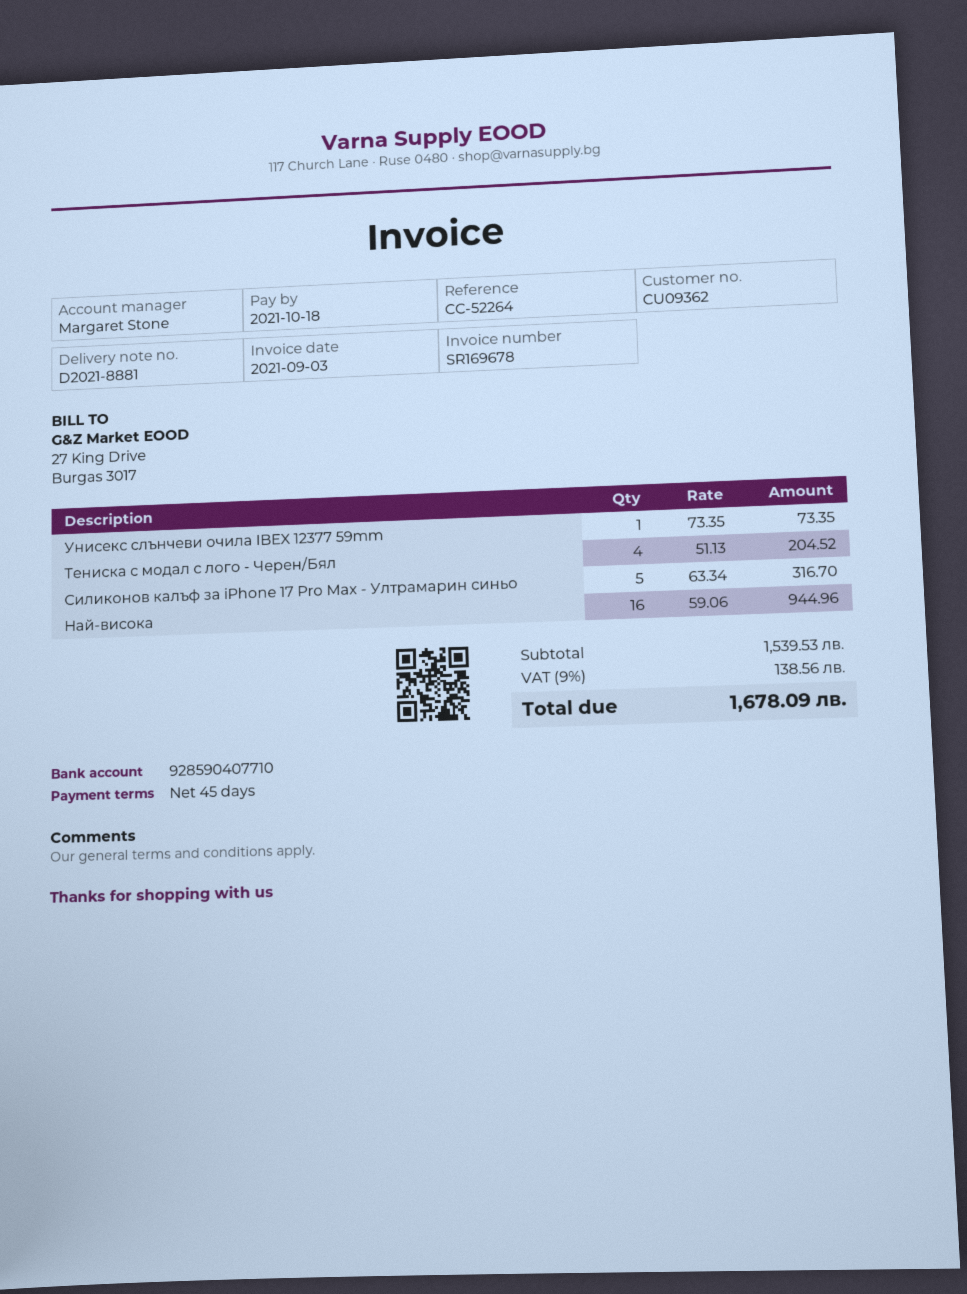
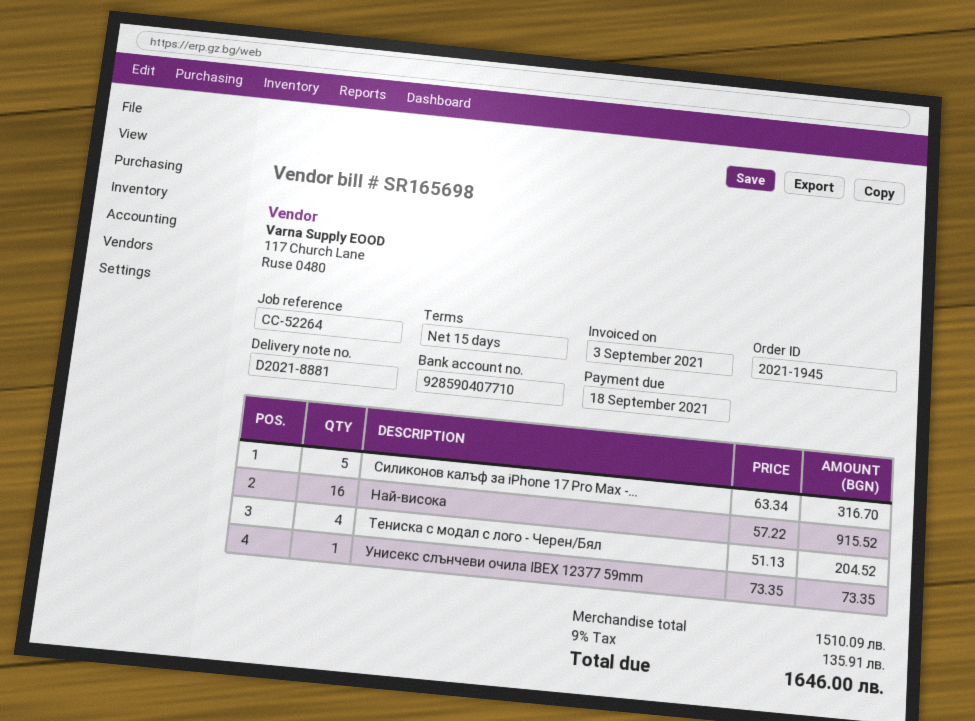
invoice number: SR169678 -> SR165698
payment terms: 45 days -> 15 days
due date: 2021-10-18 -> 2021-09-18
Най-висока: 16 x 59.06 = 944.96 -> 16 x 57.22 = 915.52
subtotal: 1539.53 -> 1510.09
tax: 9% = 138.56 -> 9% = 135.91
total: 1678.09 -> 1646.00

